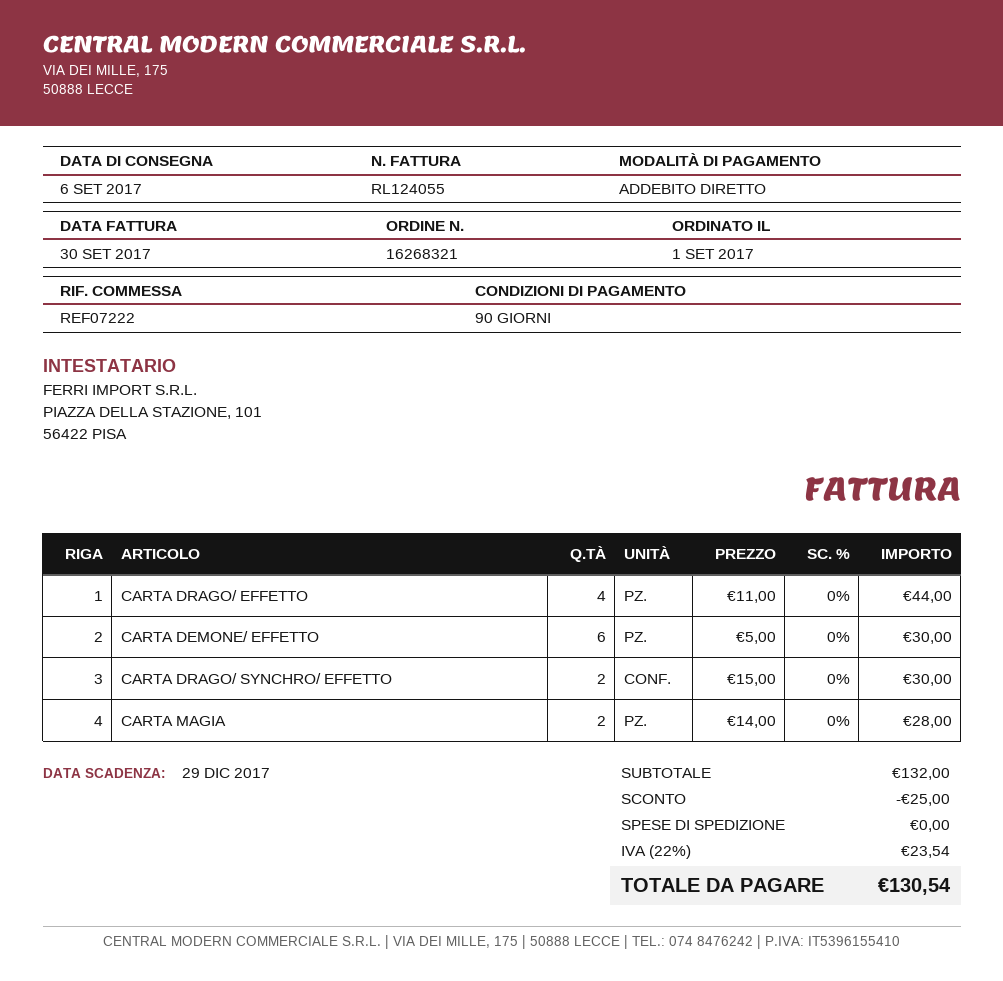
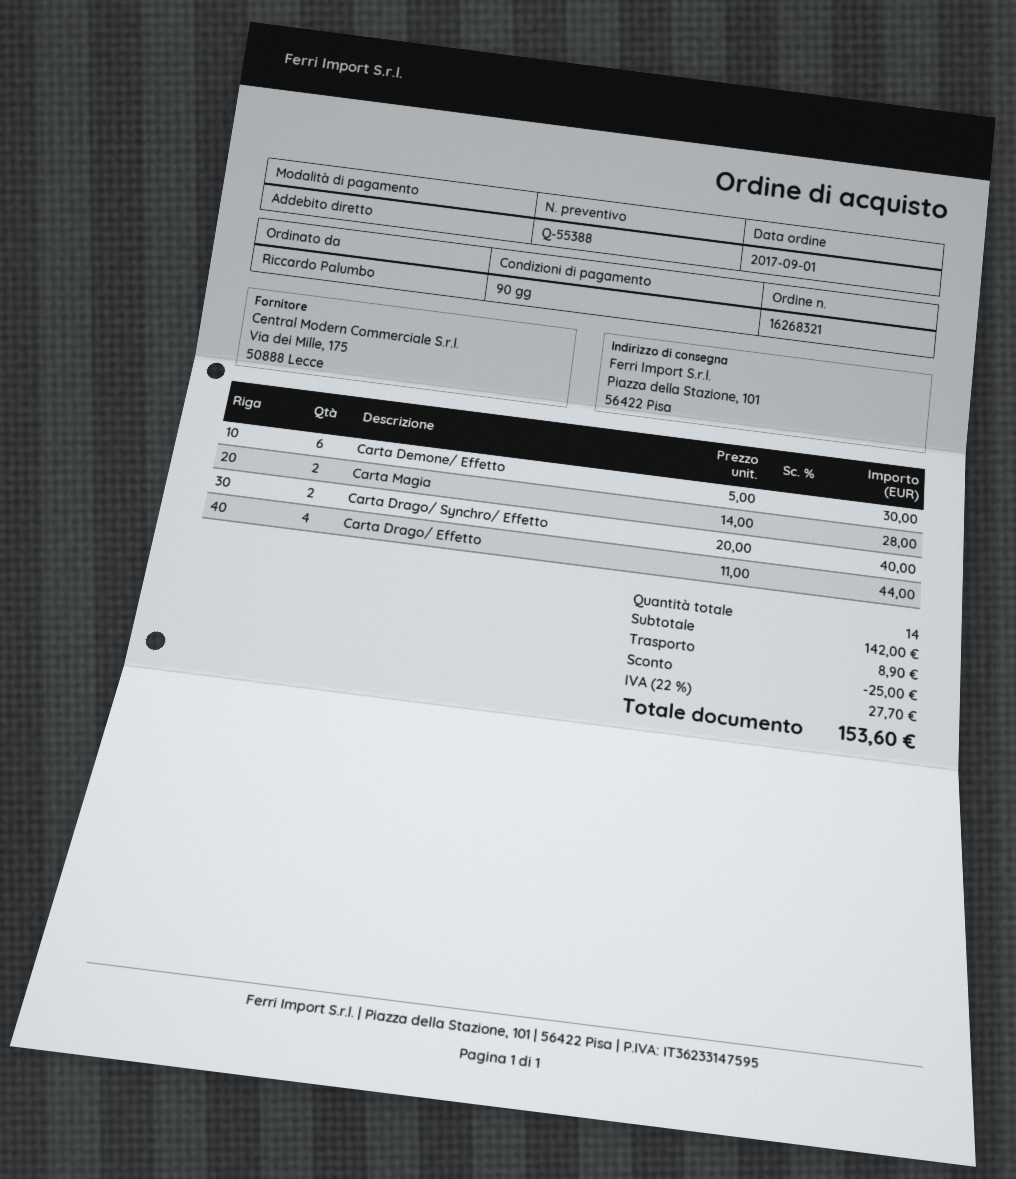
CARTA DRAGO/ SYNCHRO/ EFFETTO: 2 x 15.00 = 30.00 -> 2 x 20.00 = 40.00
subtotal: 132.00 -> 142.00
shipping: 0.00 -> 8.90
tax: 22% = 23.54 -> 22% = 27.70
total: 130.54 -> 153.60

